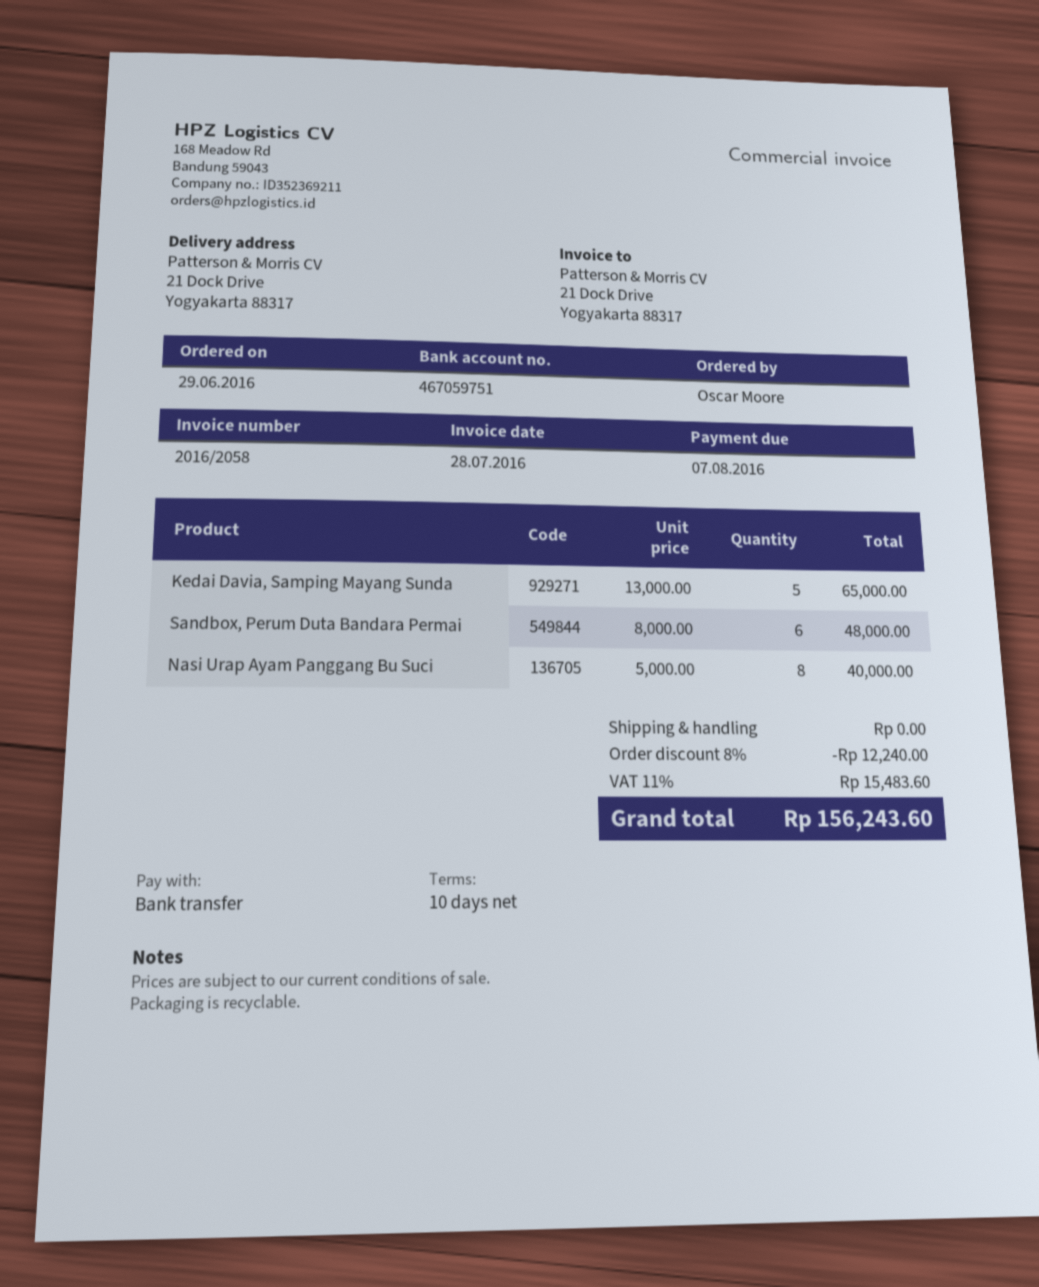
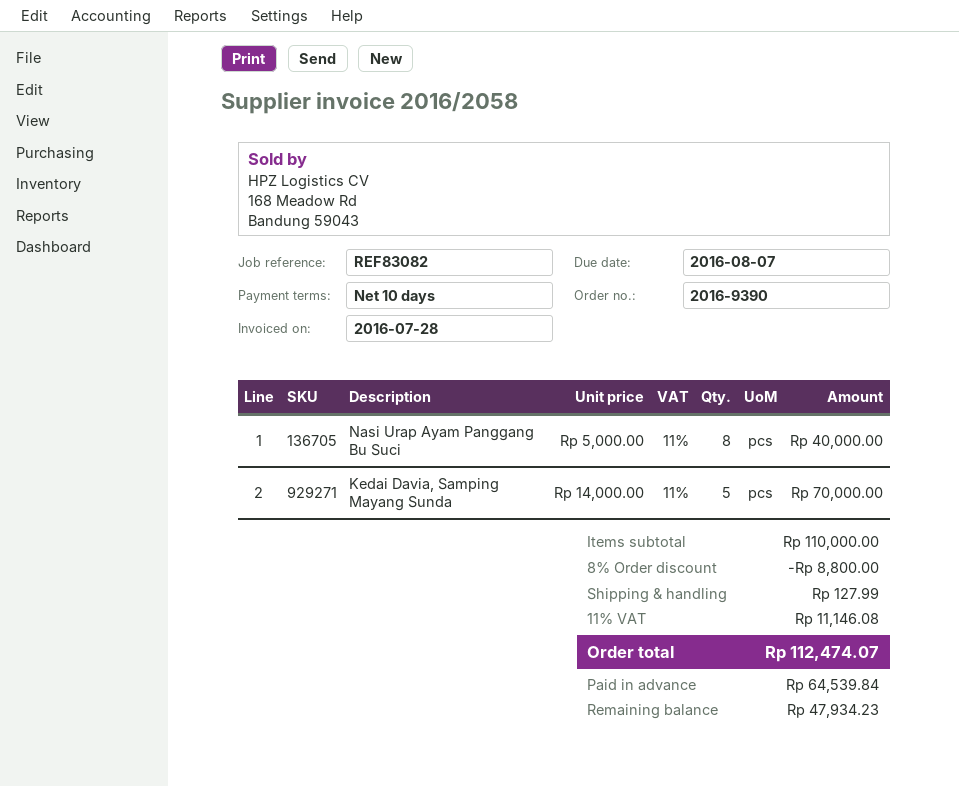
Kedai Davia, Samping Mayang Sunda: 5 x 13000.00 = 65000.00 -> 5 x 14000.00 = 70000.00
Sandbox, Perum Duta Bandara Permai: 6 x 8000.00 = 48000.00 -> none
discount: 8% = 12240.00 -> 8% = 8800.00
shipping: 0.00 -> 127.99
tax: 11% = 15483.60 -> 11% = 11146.08
total: 156243.60 -> 112474.07

